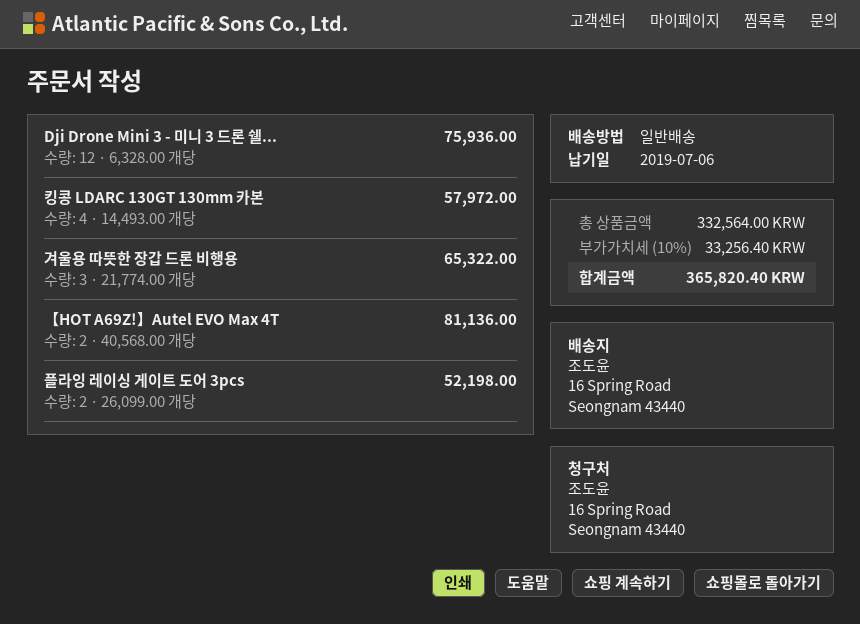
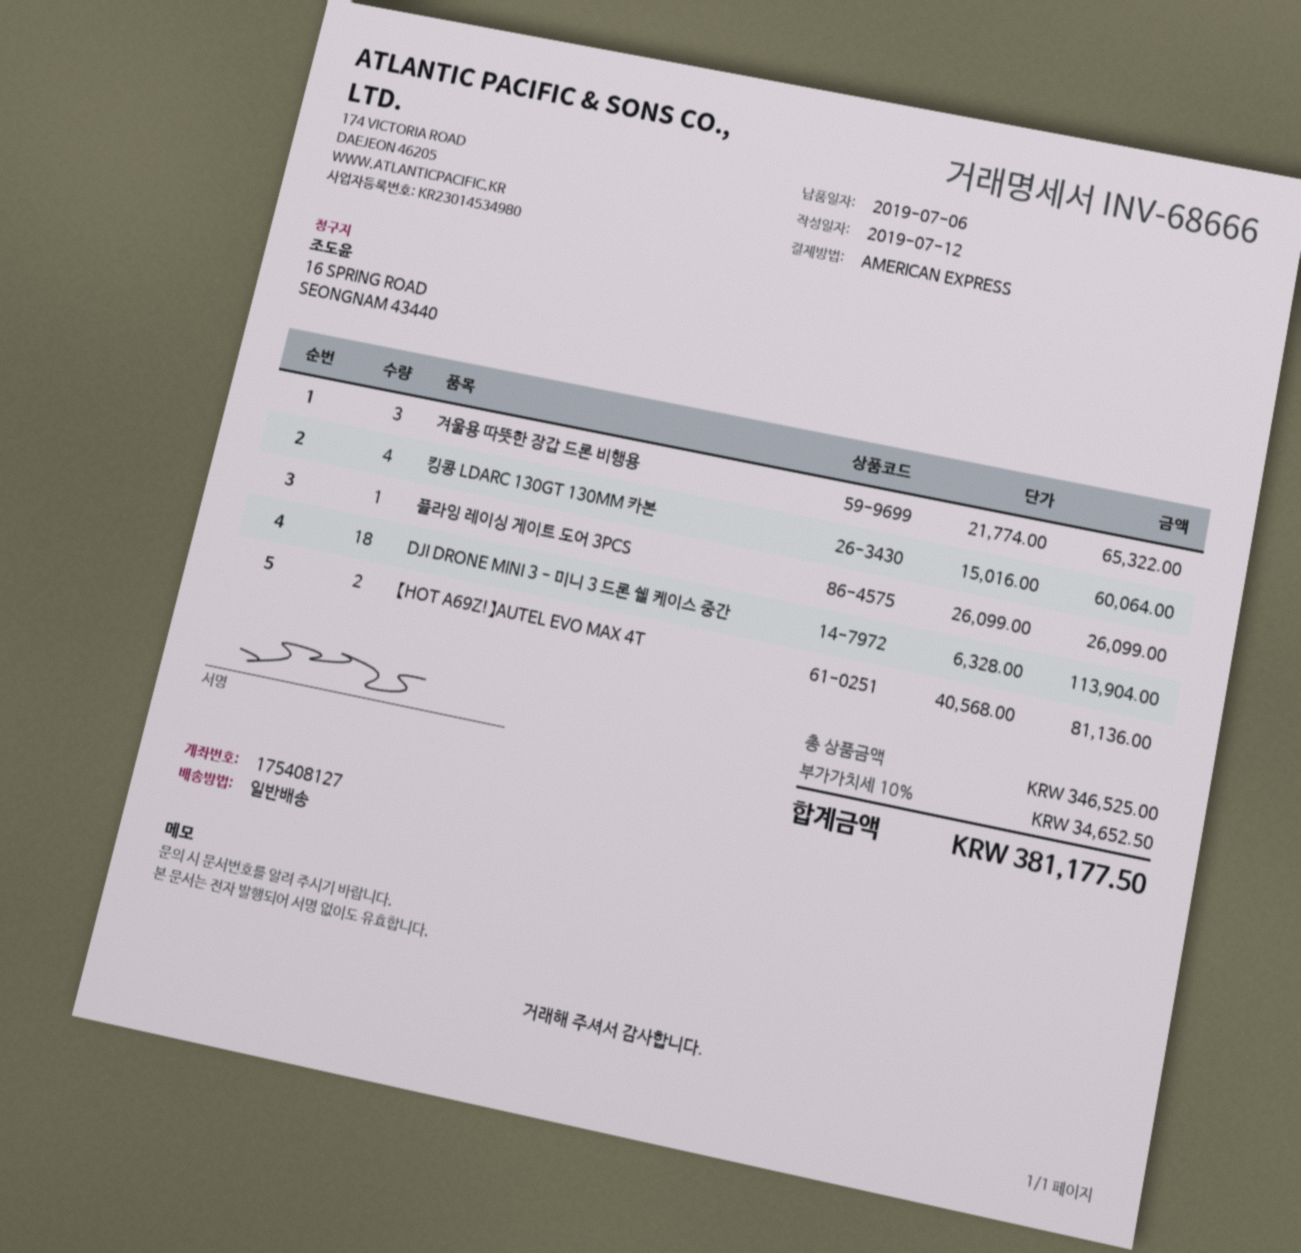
Dji Drone Mini 3 - 미니 3 드론 쉘...: 12 x 6328.00 = 75936.00 -> 18 x 6328.00 = 113904.00
킹콩 LDARC 130GT 130mm 카본: 4 x 14493.00 = 57972.00 -> 4 x 15016.00 = 60064.00
플라잉 레이싱 게이트 도어 3pcs: 2 x 26099.00 = 52198.00 -> 1 x 26099.00 = 26099.00
subtotal: 332564.00 -> 346525.00
tax: 10% = 33256.40 -> 10% = 34652.50
total: 365820.40 -> 381177.50

